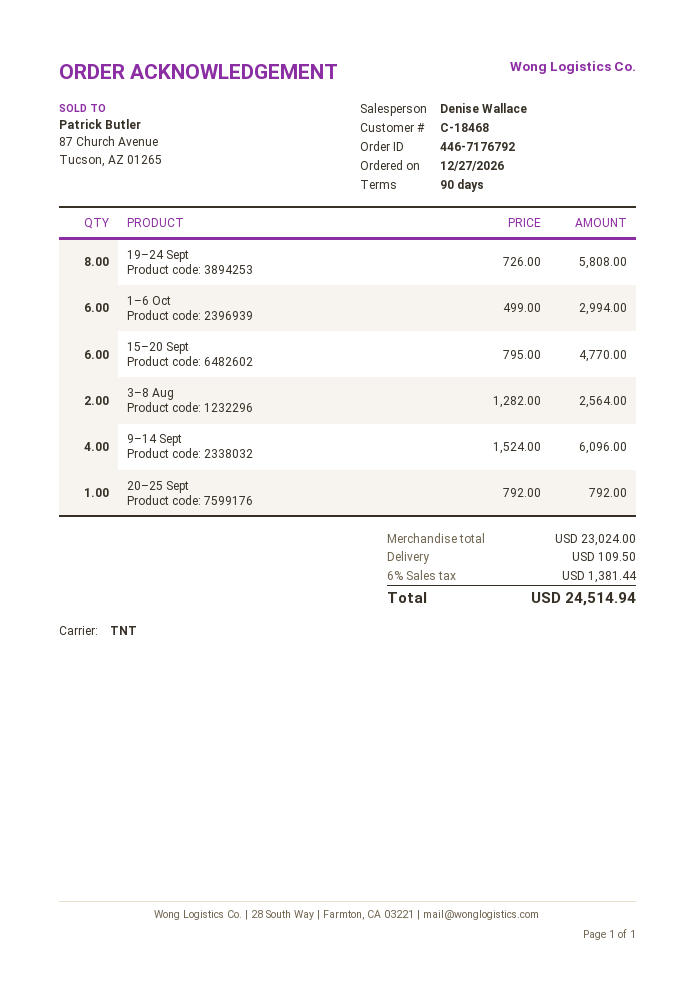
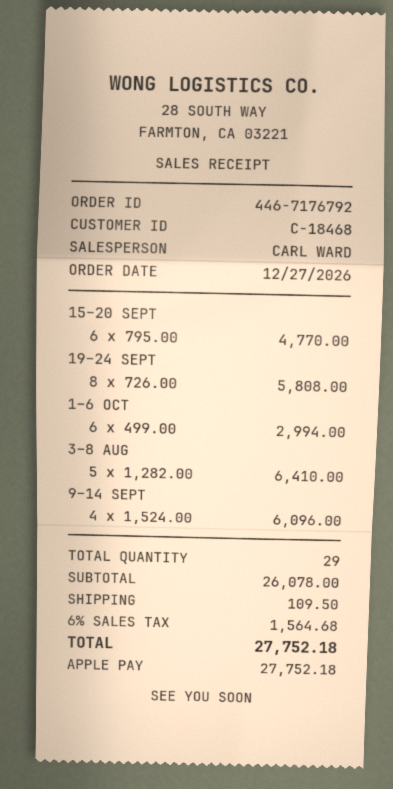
sales rep: Denise Wallace -> CARL WARD
3–8 Aug: 2 x 1282.00 = 2564.00 -> 5 x 1282.00 = 6410.00
20–25 Sept: 1 x 792.00 = 792.00 -> none
subtotal: 23024.00 -> 26078.00
tax: 6% = 1381.44 -> 6% = 1564.68
total: 24514.94 -> 27752.18

